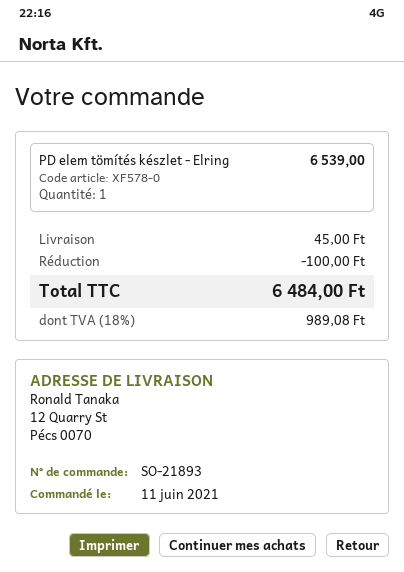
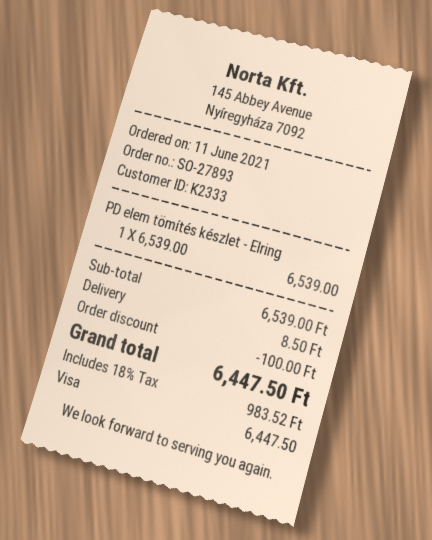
order number: SO-21893 -> SO-27893
shipping: 45.00 -> 8.50
tax: 18% = 989.08 -> 18% = 983.52
total: 6484.00 -> 6447.50

